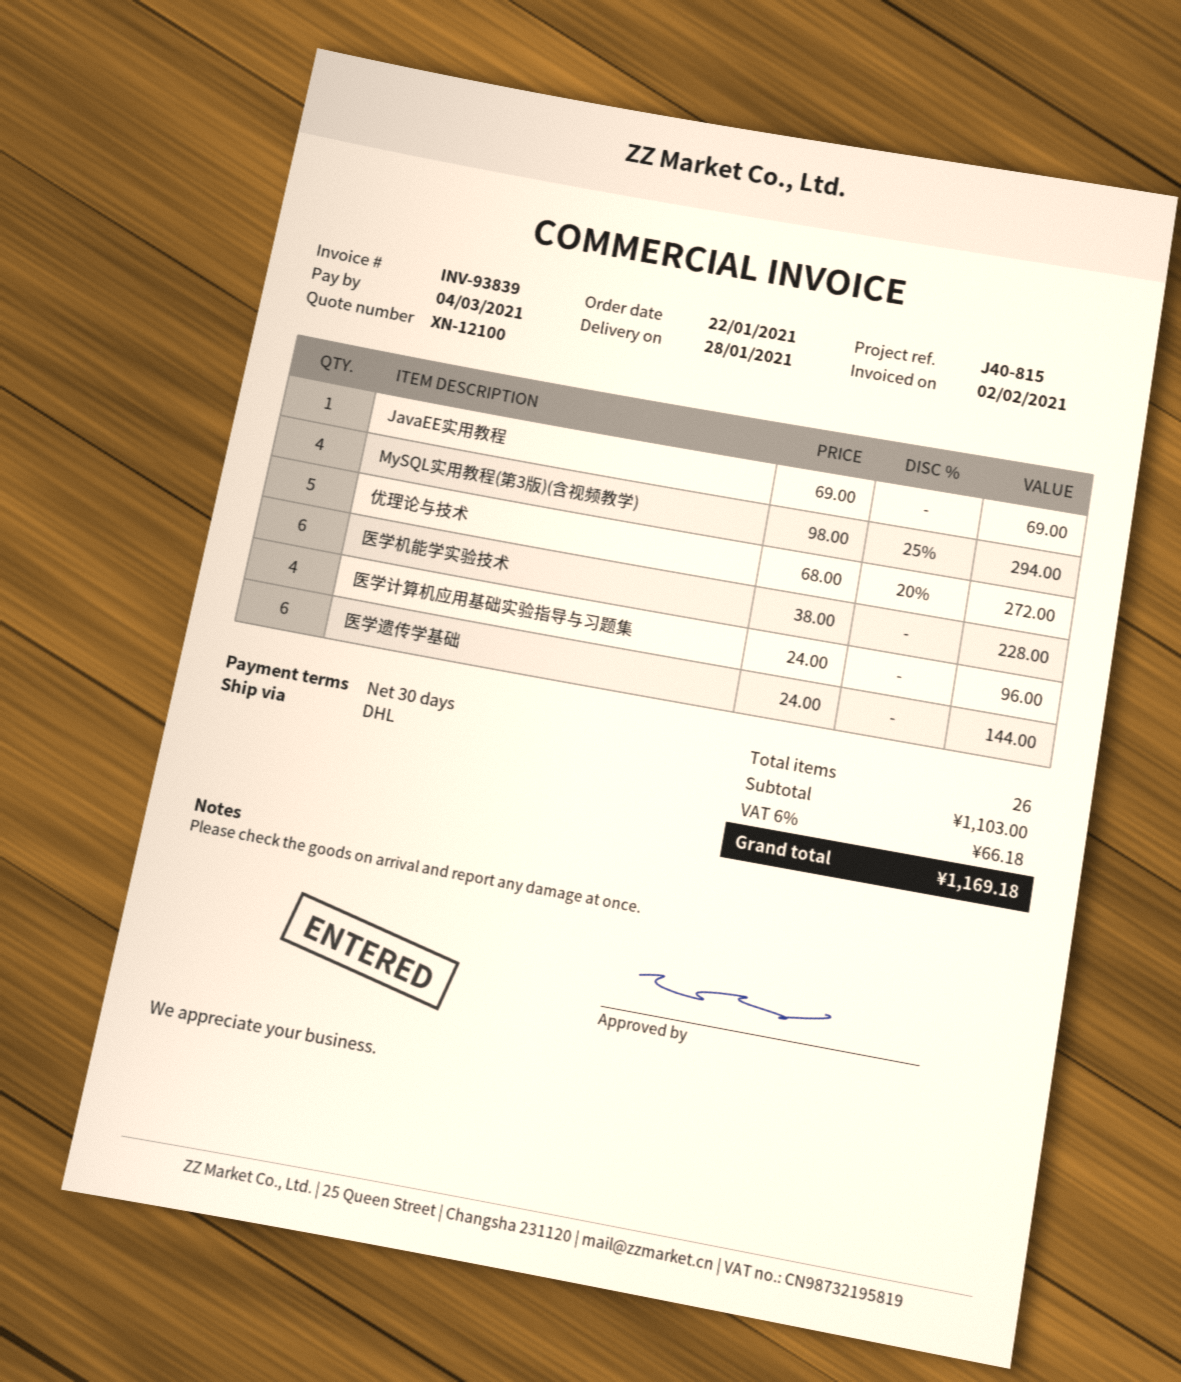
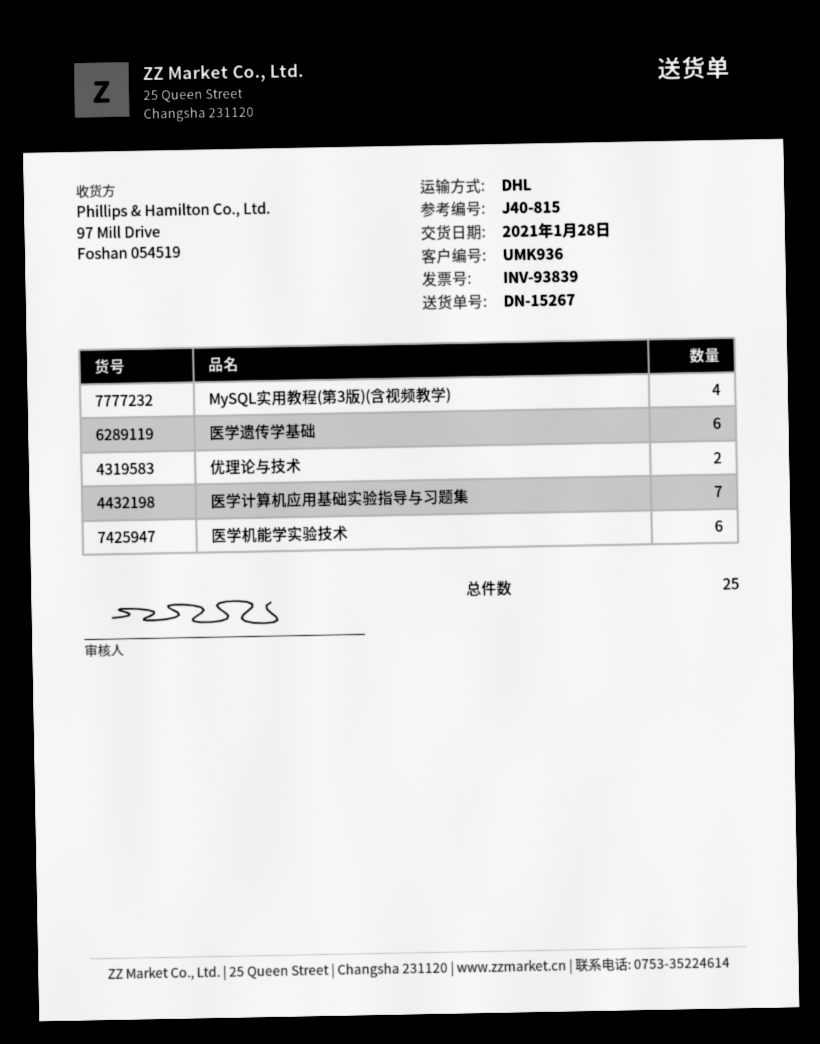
JavaEE实用教程: 1 -> none
优理论与技术: 5 -> 2
医学计算机应用基础实验指导与习题集: 4 -> 7
total quantity: 26 -> 25

